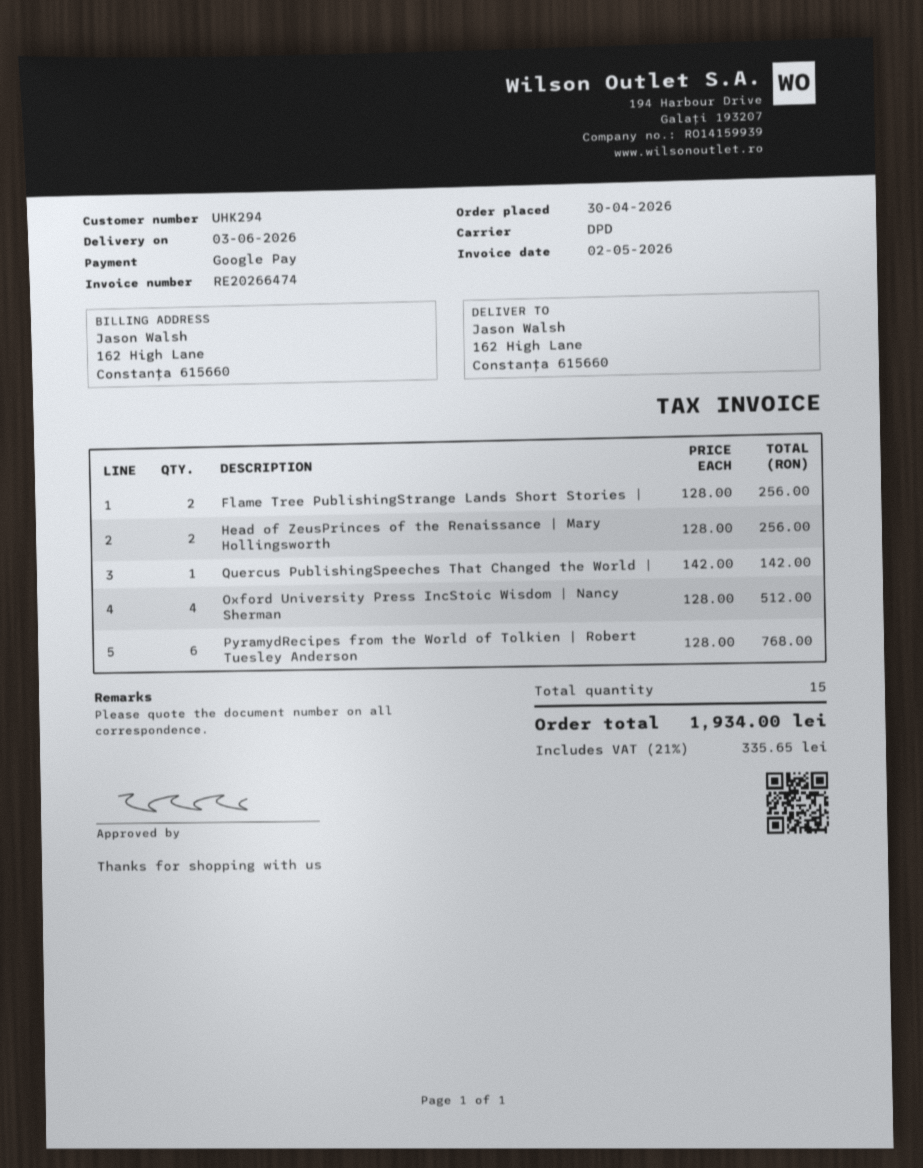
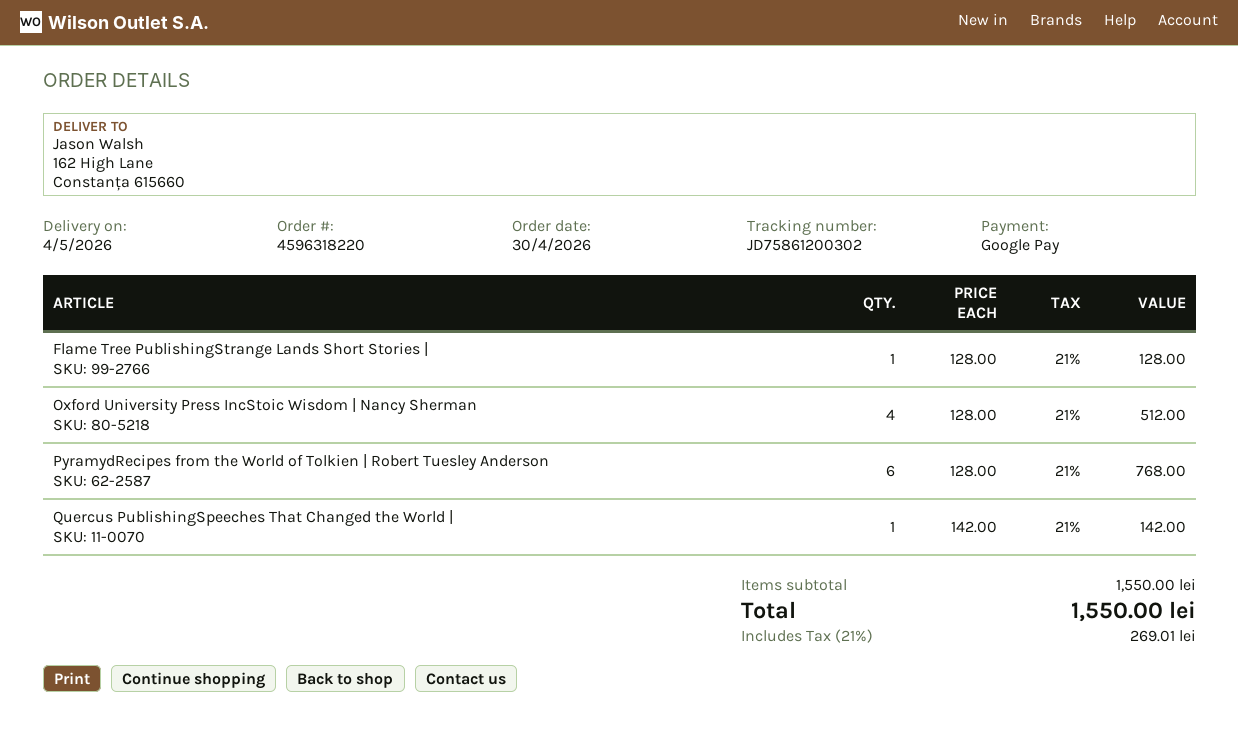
delivery date: 2026-06-03 -> 2026-05-04
Flame Tree PublishingStrange Lands Short Stories |: 2 x 128.00 = 256.00 -> 1 x 128.00 = 128.00
Head of ZeusPrinces of the Renaissance | Mary Hollingsworth: 2 x 128.00 = 256.00 -> none
tax: 21% = 335.65 -> 21% = 269.01
total: 1934.00 -> 1550.00

